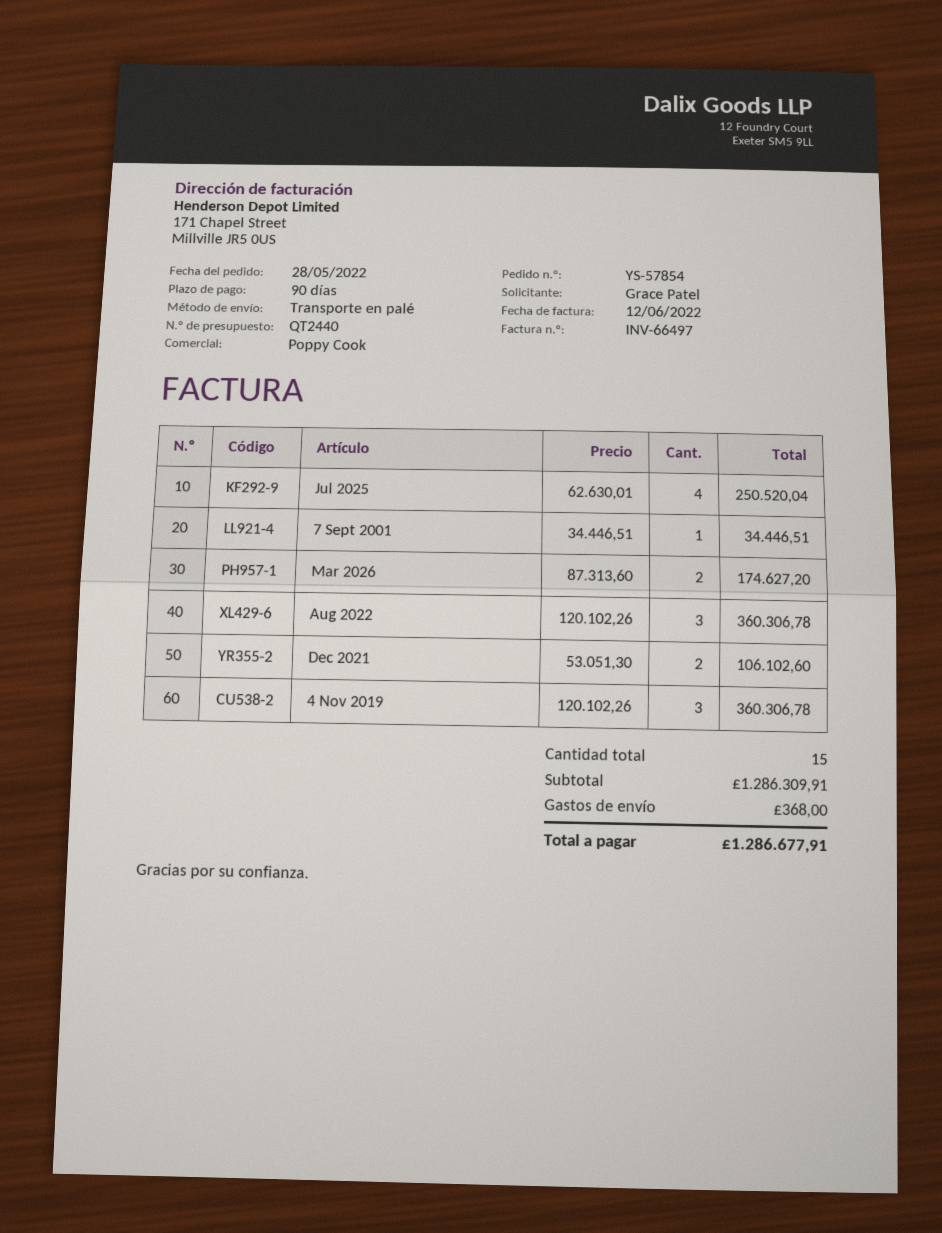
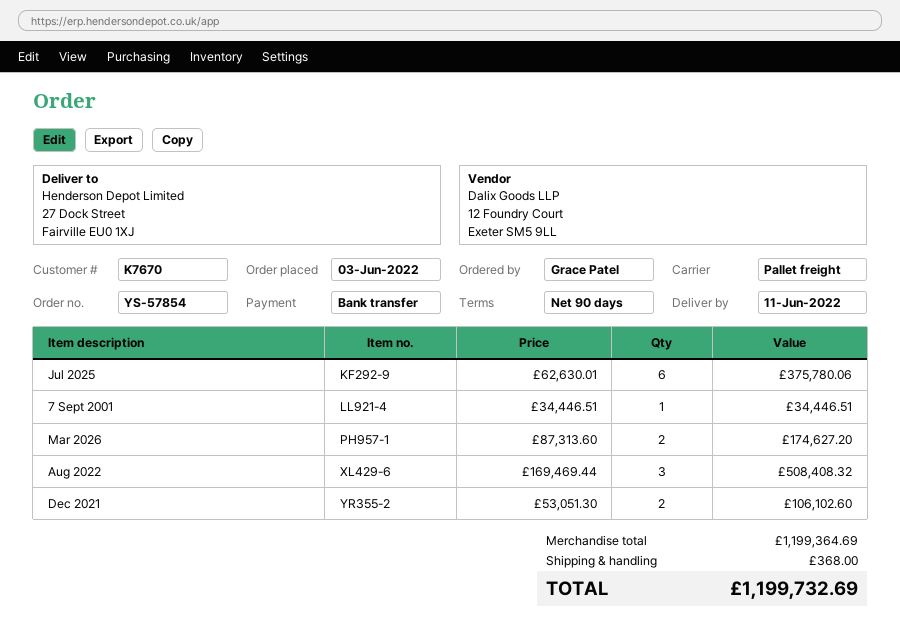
order date: 2022-05-28 -> 2022-06-03
Jul 2025: 4 x 62630.01 = 250520.04 -> 6 x 62630.01 = 375780.06
Aug 2022: 3 x 120102.26 = 360306.78 -> 3 x 169469.44 = 508408.32
4 Nov 2019: 3 x 120102.26 = 360306.78 -> none
subtotal: 1286309.91 -> 1199364.69
total: 1286677.91 -> 1199732.69

